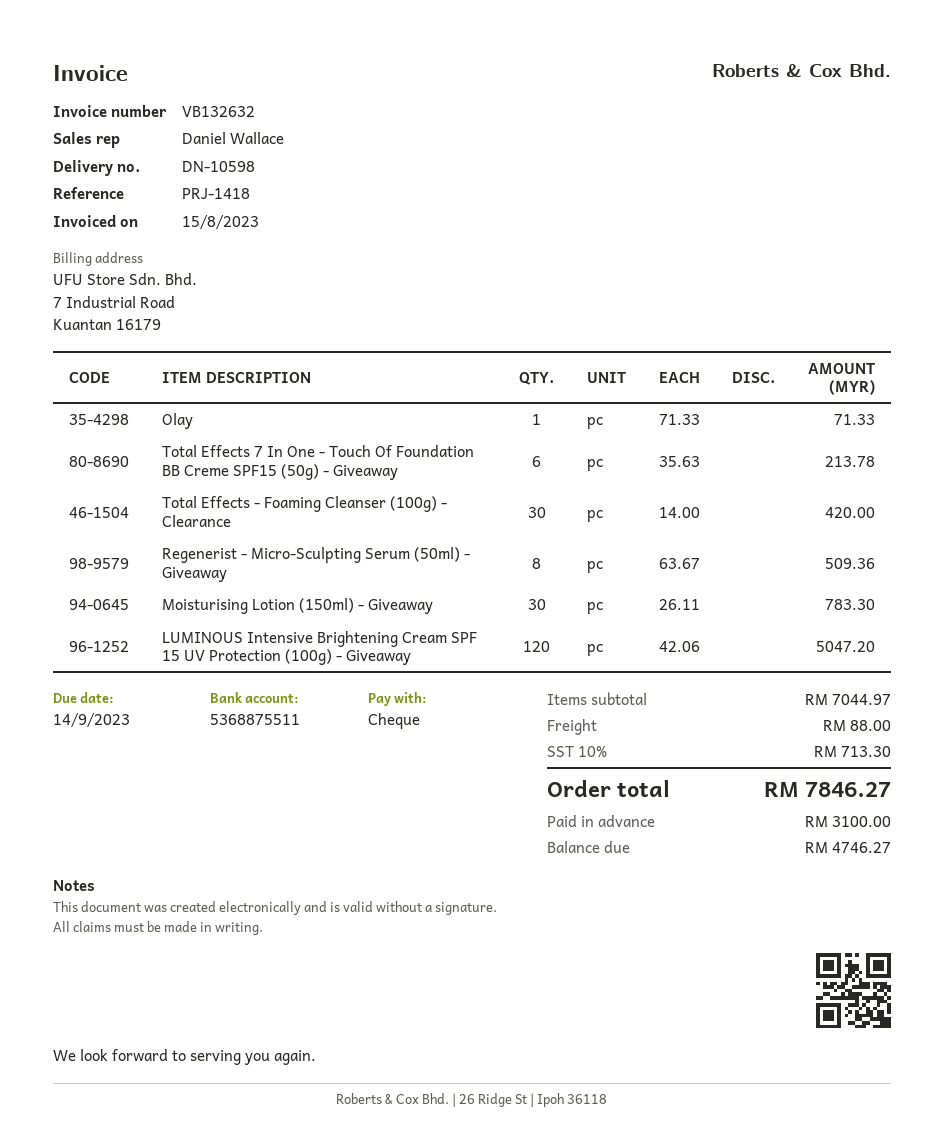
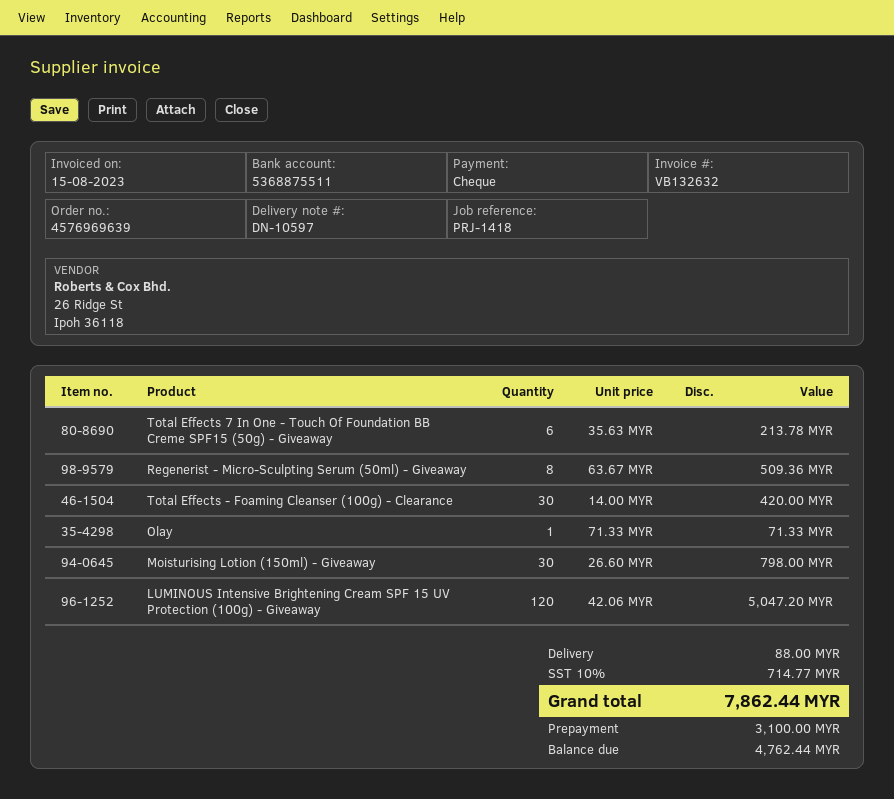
delivery note number: DN-10598 -> DN-10597
Moisturising Lotion (150ml) - Giveaway: 30 x 26.11 = 783.30 -> 30 x 26.60 = 798.00
tax: 10% = 713.30 -> 10% = 714.77
total: 7846.27 -> 7862.44
balance: 4746.27 -> 4762.44

